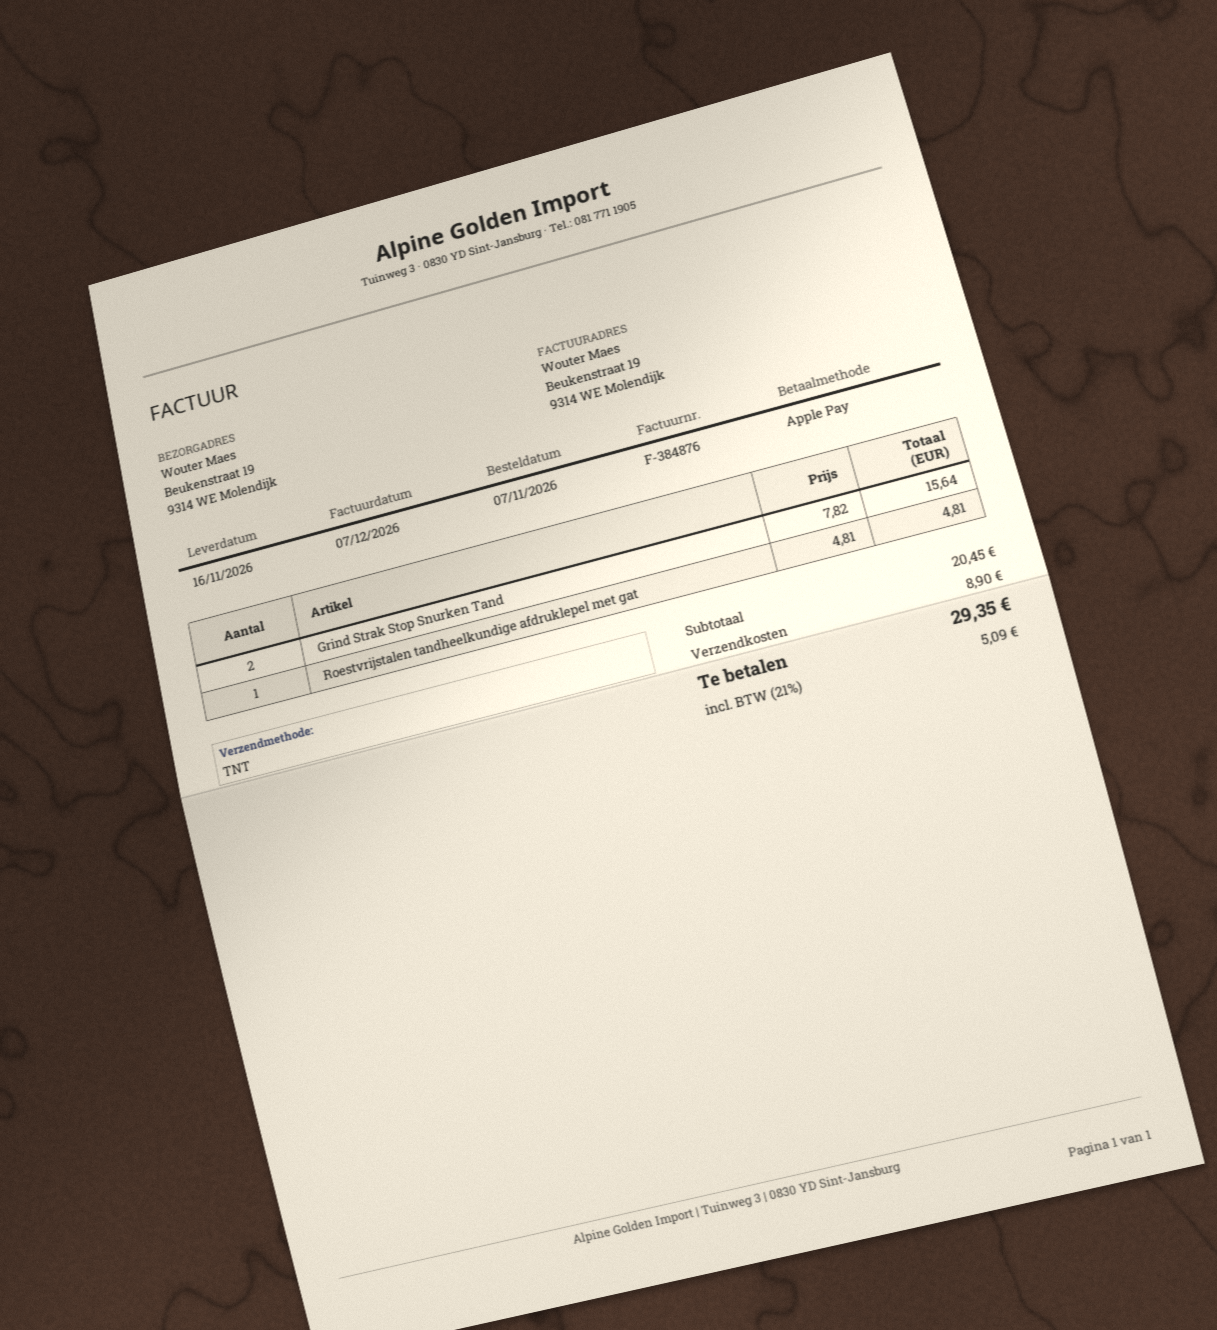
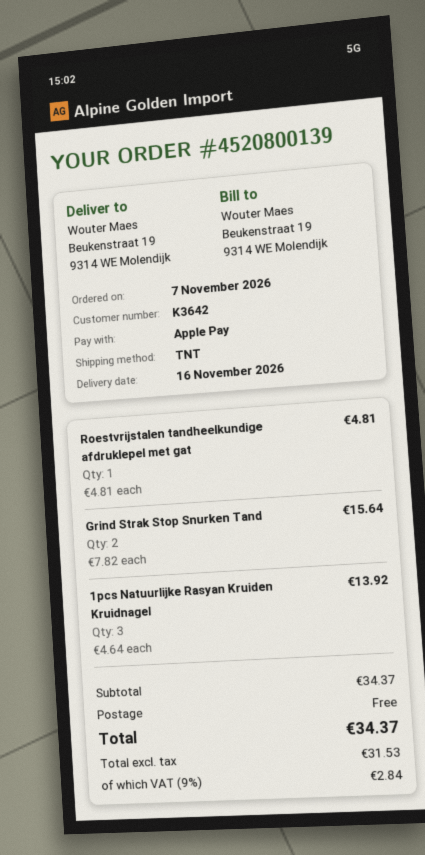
1pcs Natuurlijke Rasyan Kruiden Kruidnagel: none -> 3 x 4.64 = 13.92
subtotal: 20.45 -> 34.37
shipping: 8.90 -> 0.00
tax: 21% = 5.09 -> 9% = 2.84
total: 29.35 -> 34.37

